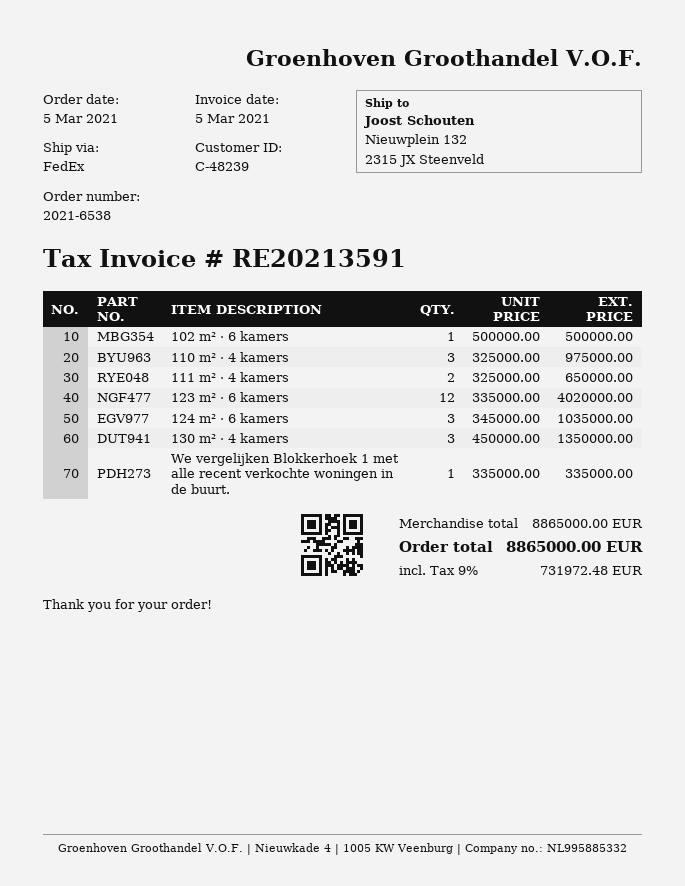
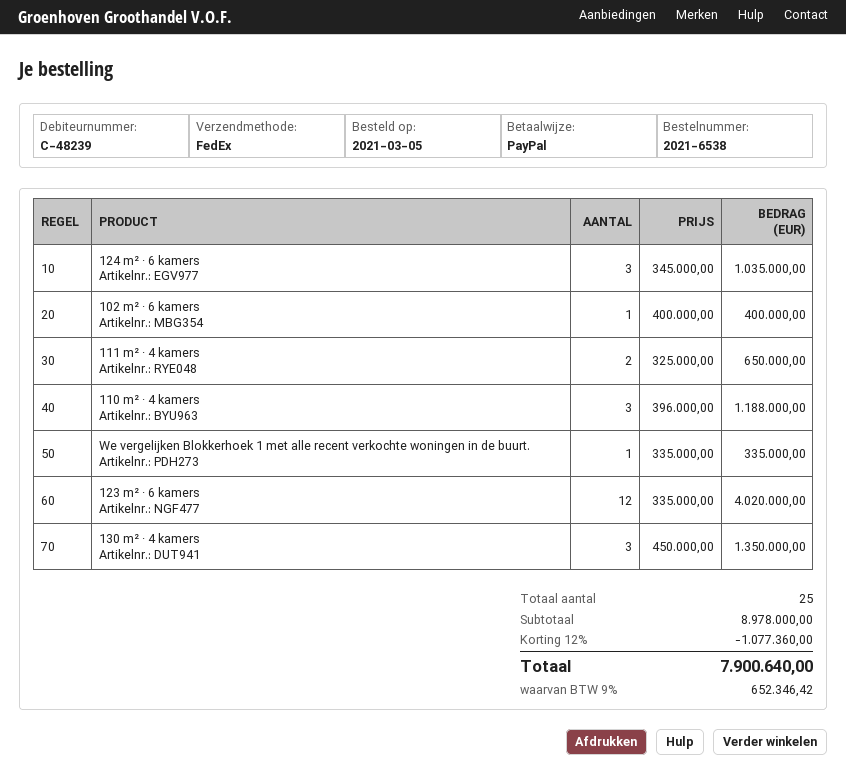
102 m² · 6 kamers: 1 x 500000.00 = 500000.00 -> 1 x 400000.00 = 400000.00
110 m² · 4 kamers: 3 x 325000.00 = 975000.00 -> 3 x 396000.00 = 1188000.00
subtotal: 8865000.00 -> 8978000.00
discount: none -> 12% = 1077360.00
tax: 9% = 731972.48 -> 9% = 652346.42
total: 8865000.00 -> 7900640.00

